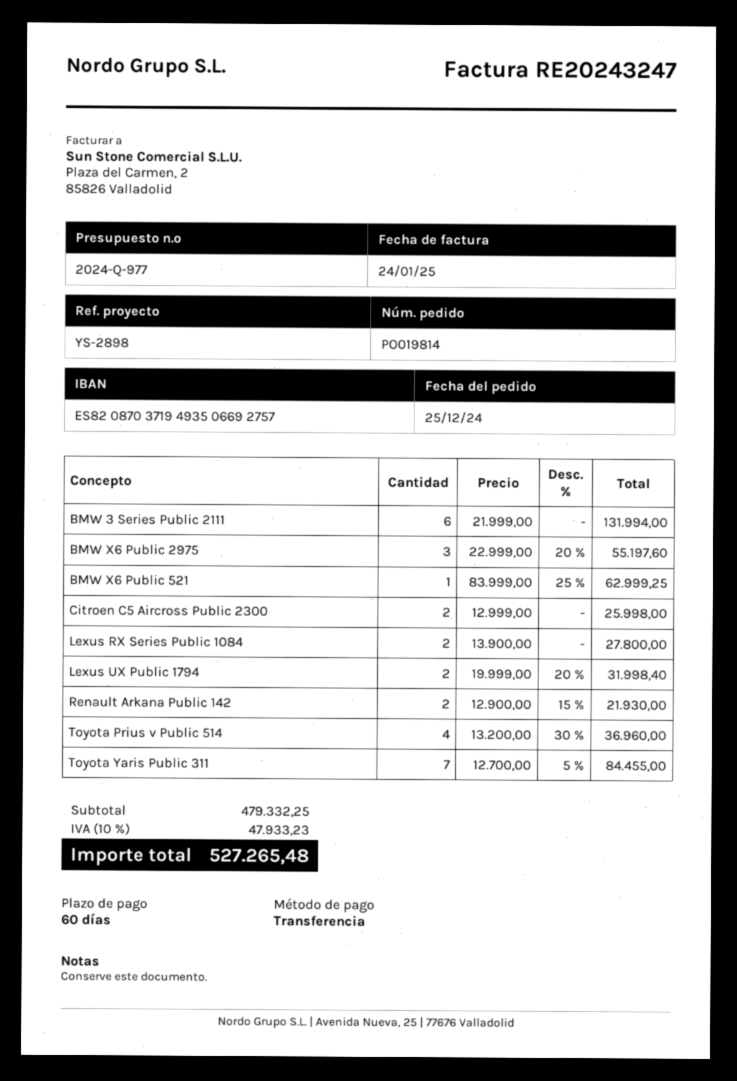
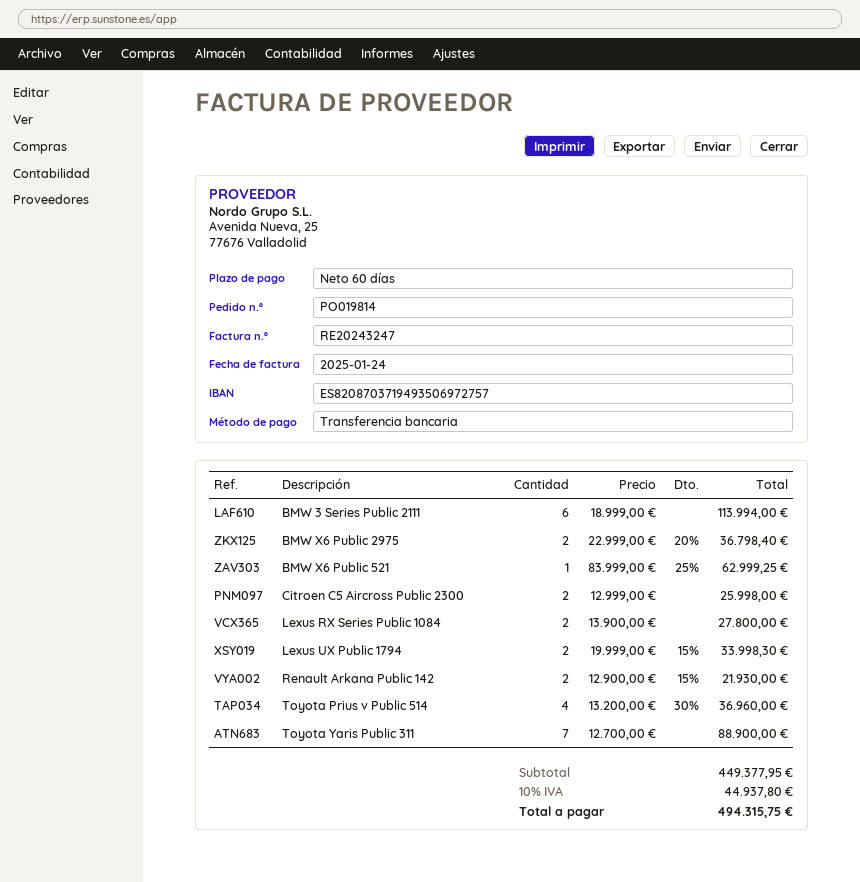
bank account: ES8208703719493506692757 -> ES8208703719493506972757
BMW 3 Series Public 2111: 6 x 21999.00 = 131994.00 -> 6 x 18999.00 = 113994.00
BMW X6 Public 2975: 3 x 22999.00 - 20% = 55197.60 -> 2 x 22999.00 - 20% = 36798.40
Lexus UX Public 1794: 2 x 19999.00 - 20% = 31998.40 -> 2 x 19999.00 - 15% = 33998.30
Toyota Yaris Public 311: 7 x 12700.00 - 5% = 84455.00 -> 7 x 12700.00 = 88900.00
subtotal: 479332.25 -> 449377.95
tax: 10% = 47933.23 -> 10% = 44937.80
total: 527265.48 -> 494315.75

